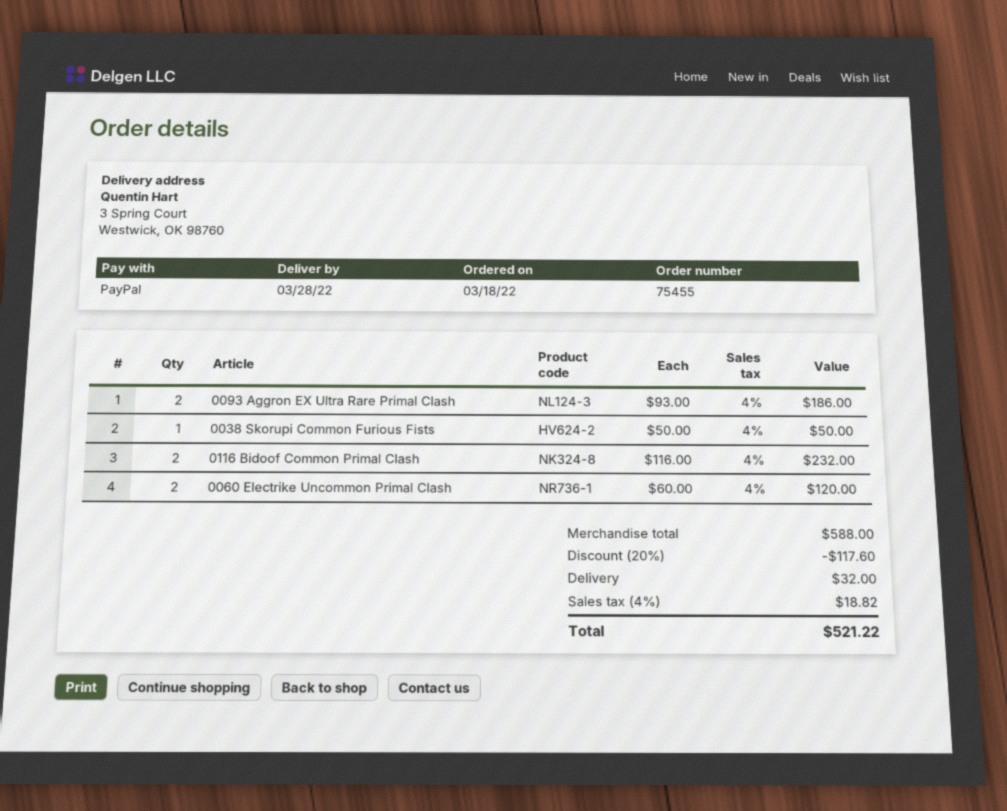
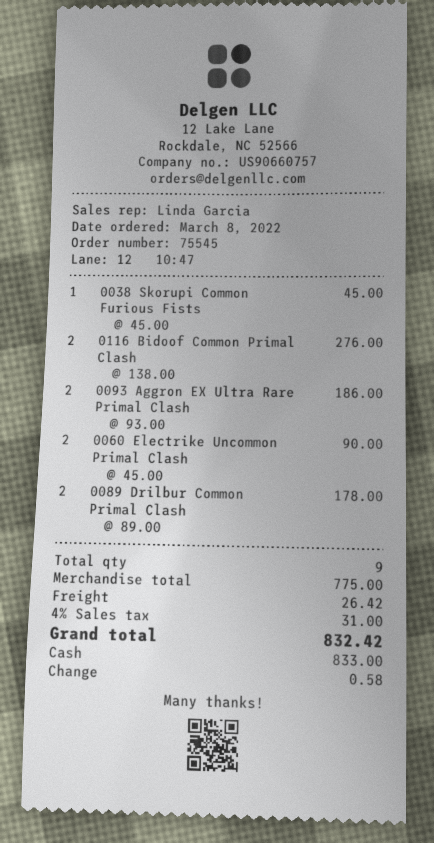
order number: 75455 -> 75545
order date: 2022-03-18 -> 2022-03-08
payment method: PayPal -> cash
0038 Skorupi Common Furious Fists: 1 x 50.00 = 50.00 -> 1 x 45.00 = 45.00
0116 Bidoof Common Primal Clash: 2 x 116.00 = 232.00 -> 2 x 138.00 = 276.00
0060 Electrike Uncommon Primal Clash: 2 x 60.00 = 120.00 -> 2 x 45.00 = 90.00
0089 Drilbur Common Primal Clash: none -> 2 x 89.00 = 178.00
subtotal: 588.00 -> 775.00
discount: 20% = 117.60 -> none
shipping: 32.00 -> 26.42
tax: 4% = 18.82 -> 4% = 31.00
total: 521.22 -> 832.42

